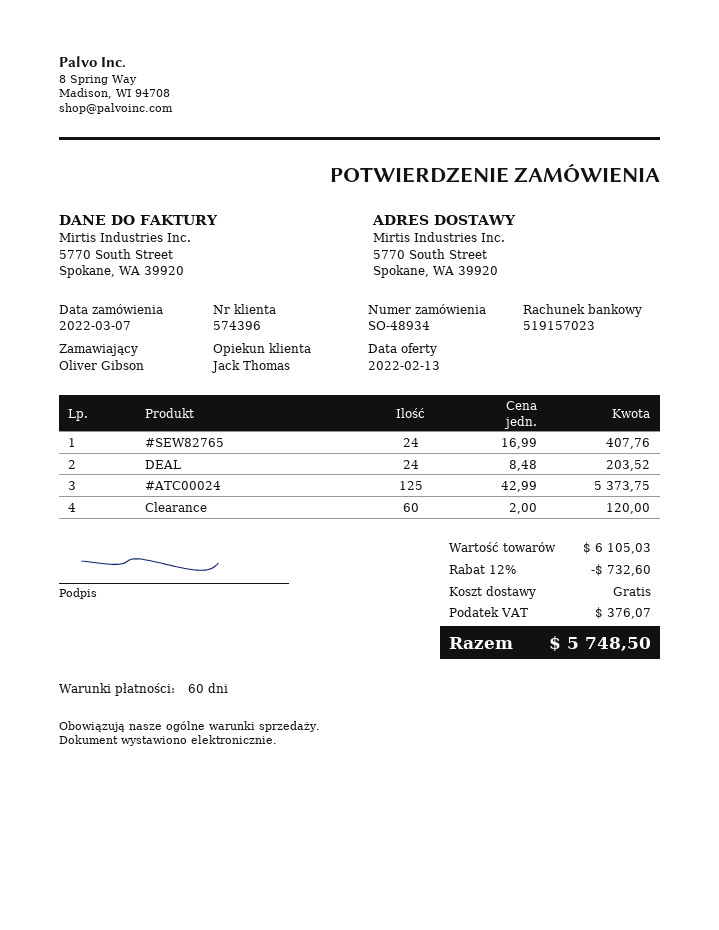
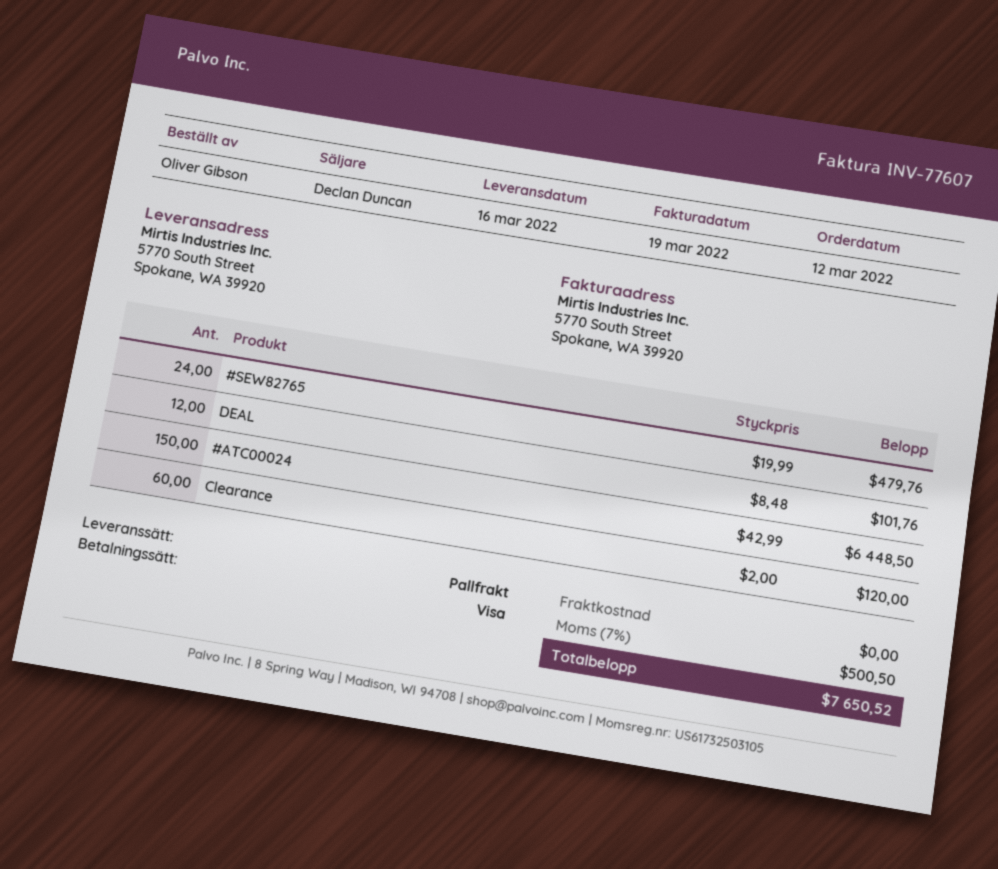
order date: 2022-03-07 -> 2022-03-12
sales rep: Jack Thomas -> Declan Duncan
#SEW82765: 24 x 16.99 = 407.76 -> 24 x 19.99 = 479.76
DEAL: 24 x 8.48 = 203.52 -> 12 x 8.48 = 101.76
#ATC00024: 125 x 42.99 = 5373.75 -> 150 x 42.99 = 6448.50
discount: 12% = 732.60 -> none
tax: 376.07 -> 500.50
total: 5748.50 -> 7650.52

